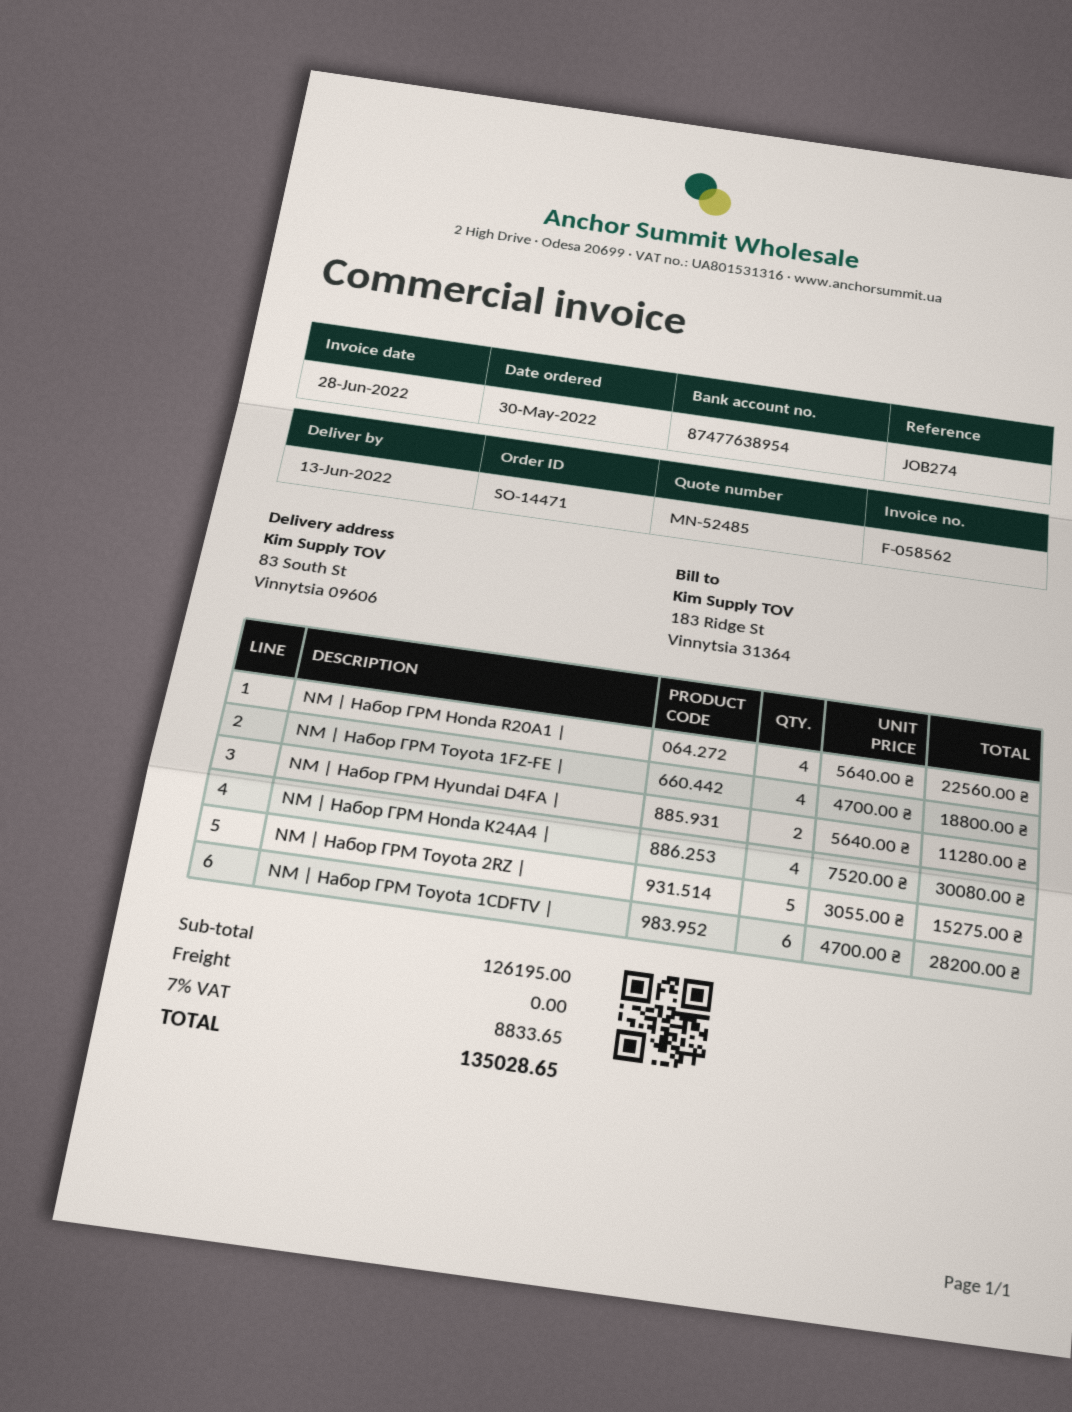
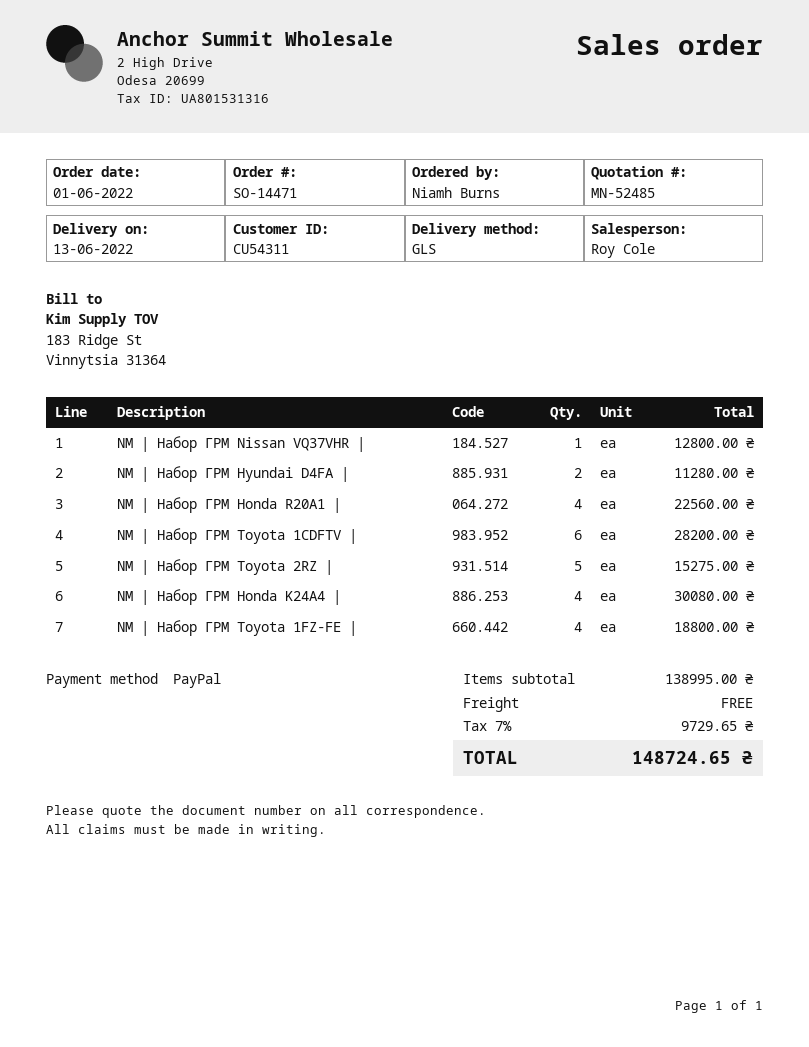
order date: 2022-05-30 -> 2022-06-01
NM | Набор ГРМ Nissan VQ37VHR |: none -> 1 for 12800.00
subtotal: 126195.00 -> 138995.00
tax: 7% = 8833.65 -> 7% = 9729.65
total: 135028.65 -> 148724.65

